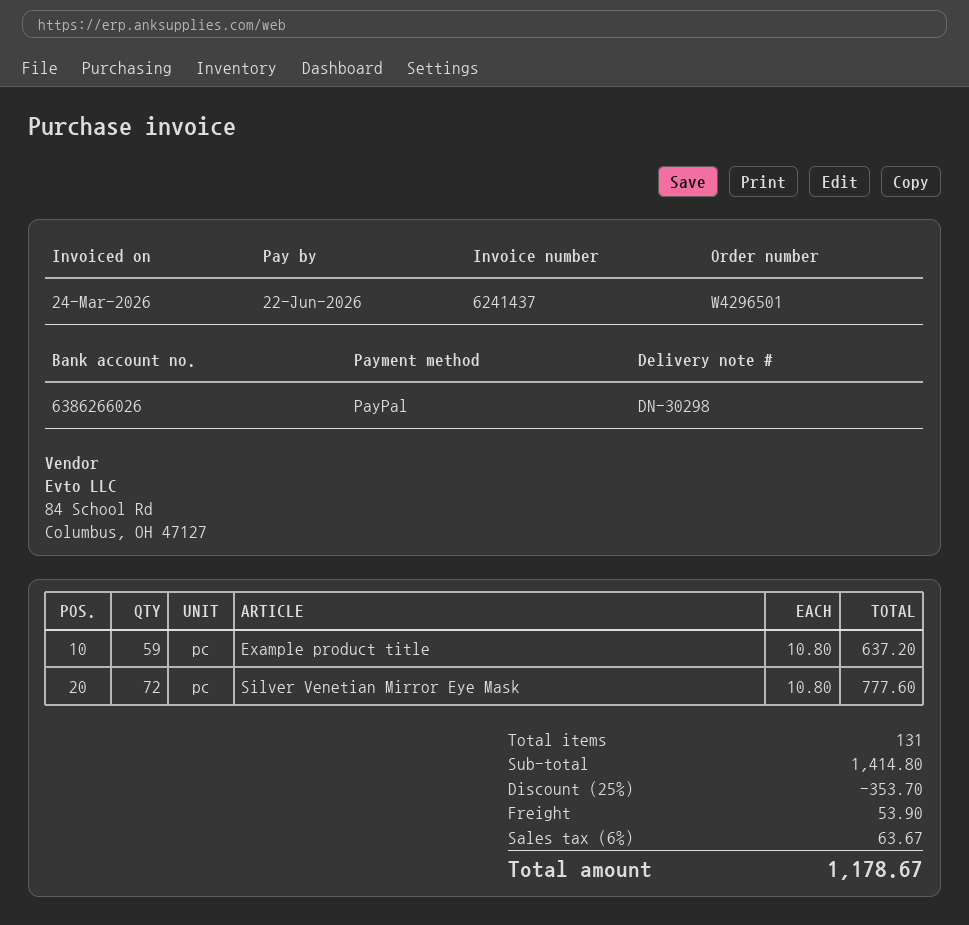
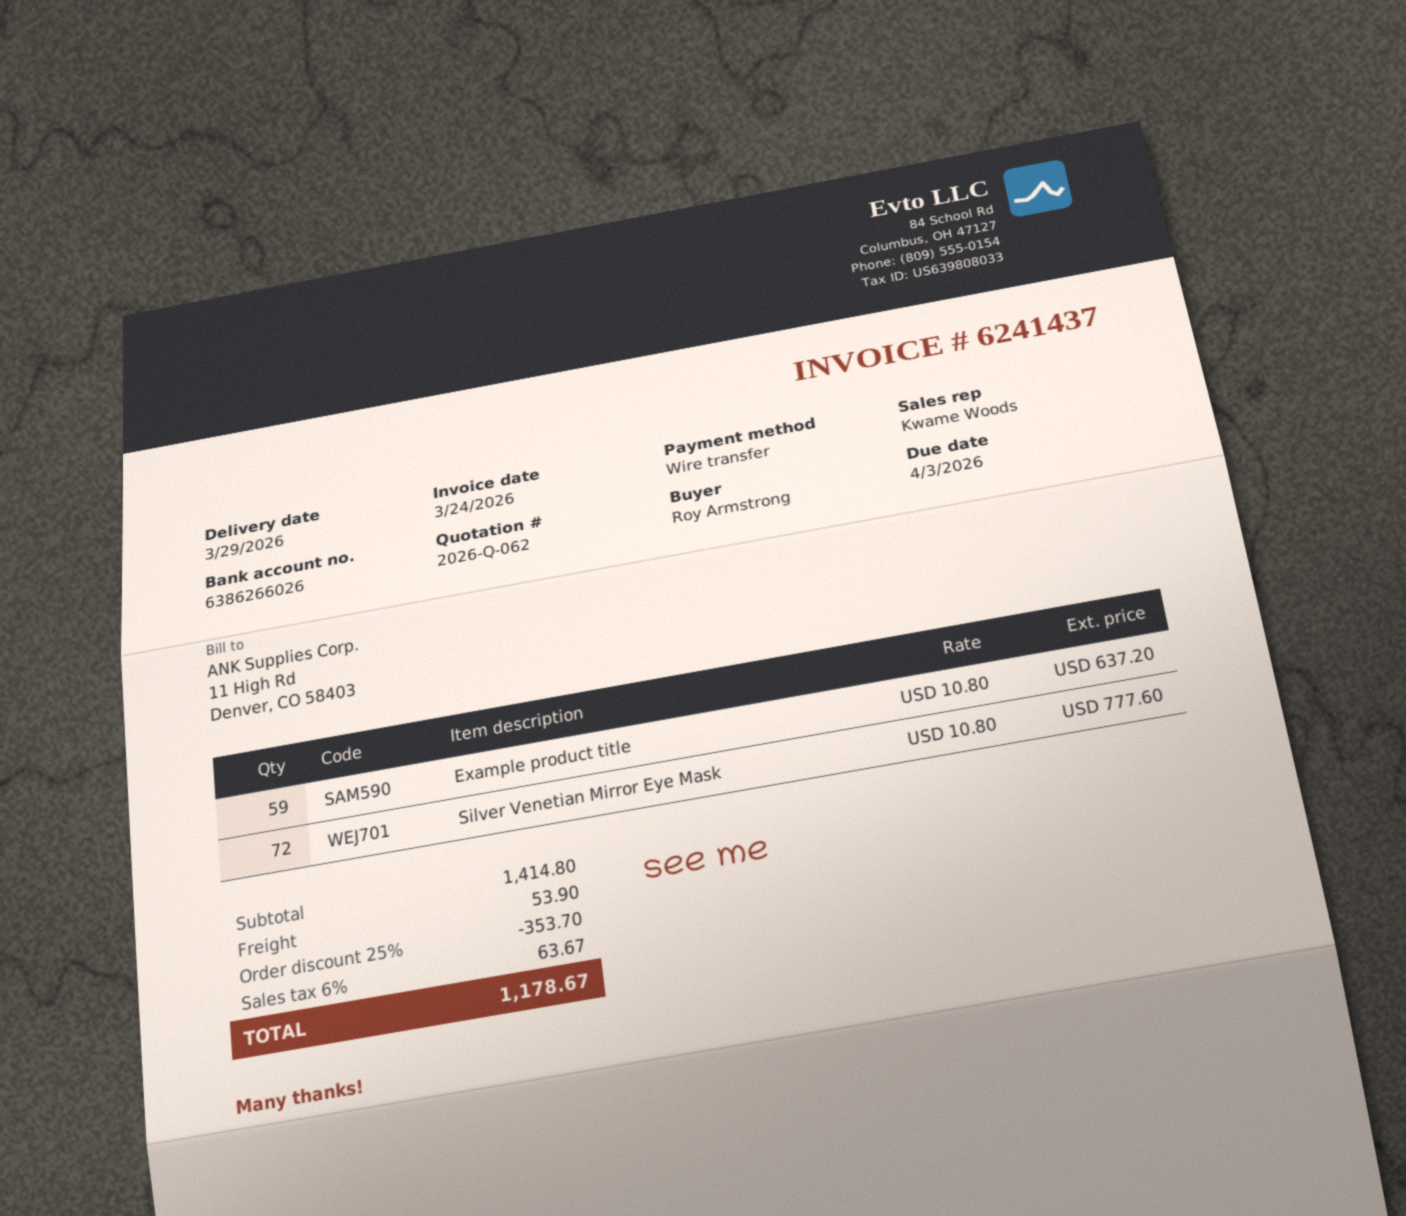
due date: 2026-06-22 -> 2026-04-03
payment method: PayPal -> bank transfer

